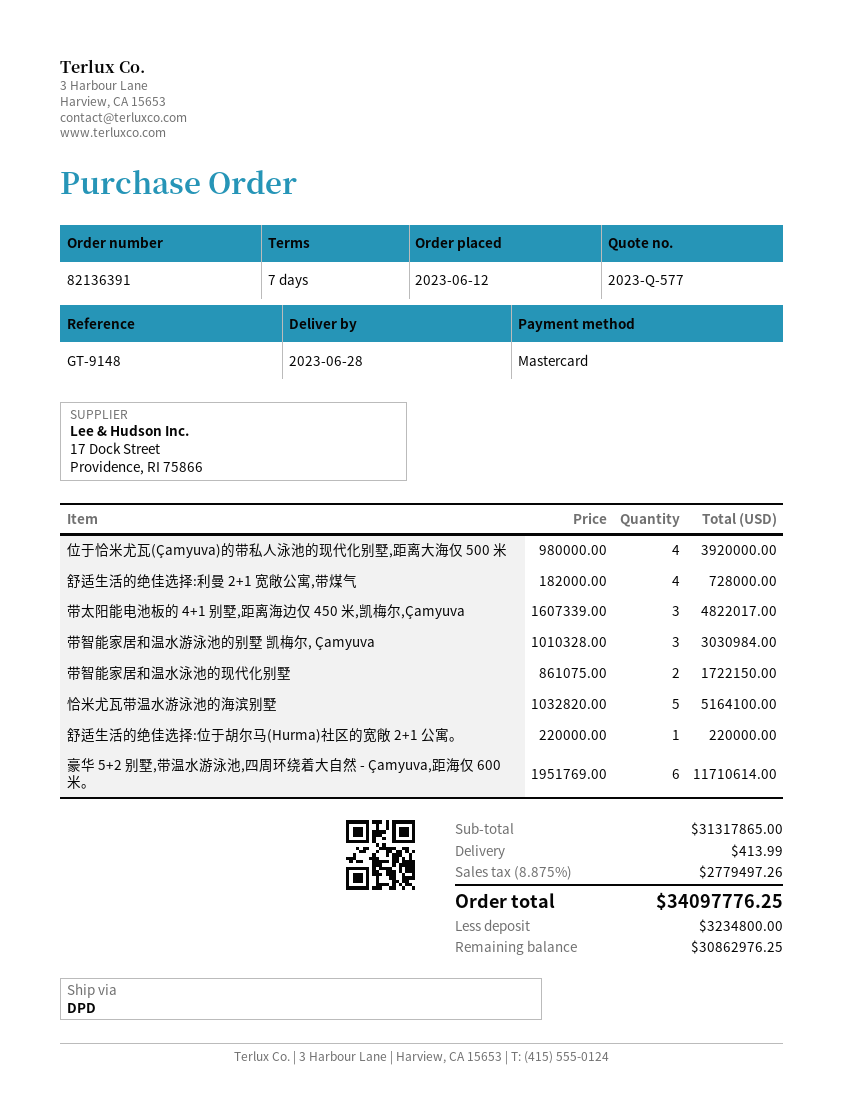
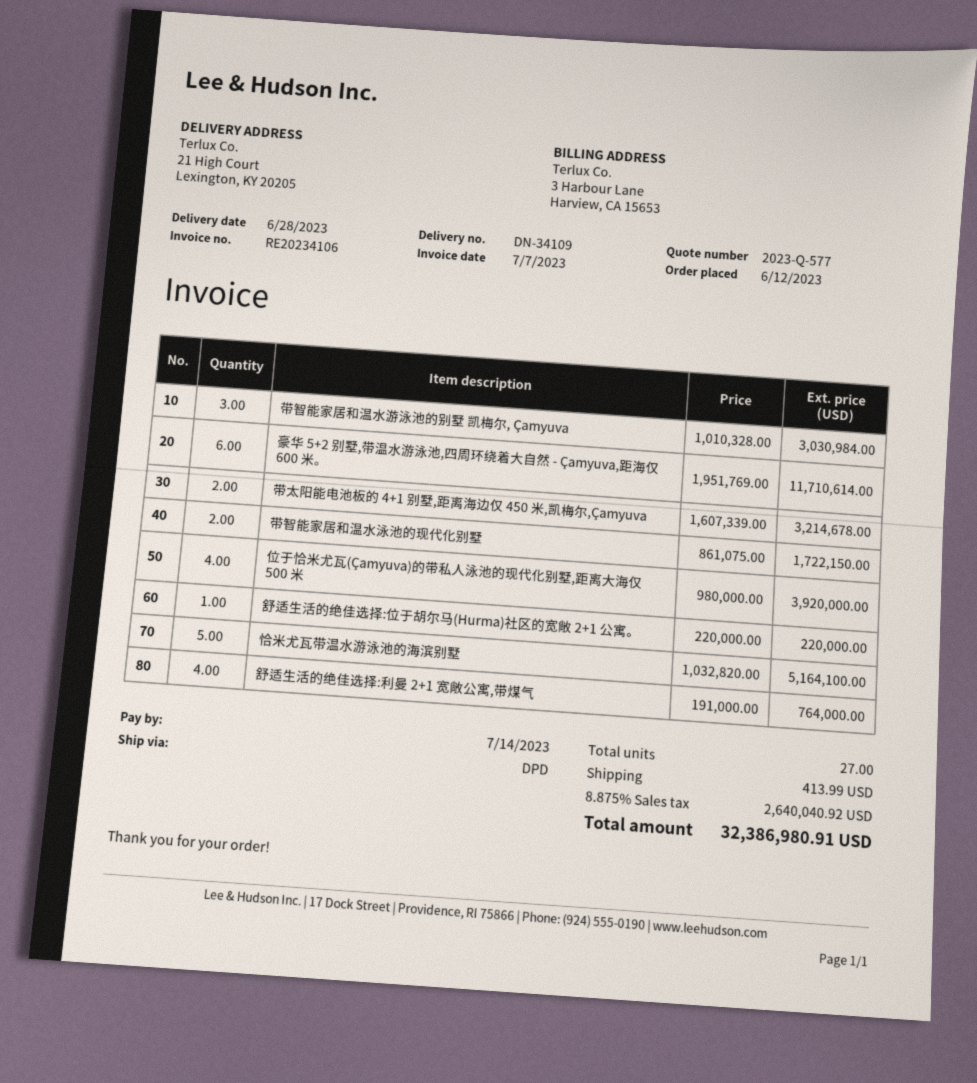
舒适生活的绝佳选择:利曼 2+1 宽敞公寓,带煤气: 4 x 182000.00 = 728000.00 -> 4 x 191000.00 = 764000.00
带太阳能电池板的 4+1 别墅,距离海边仅 450 米,凯梅尔,Çamyuva: 3 x 1607339.00 = 4822017.00 -> 2 x 1607339.00 = 3214678.00
tax: 8.875% = 2779497.26 -> 8.875% = 2640040.92
total: 34097776.25 -> 32386980.91

